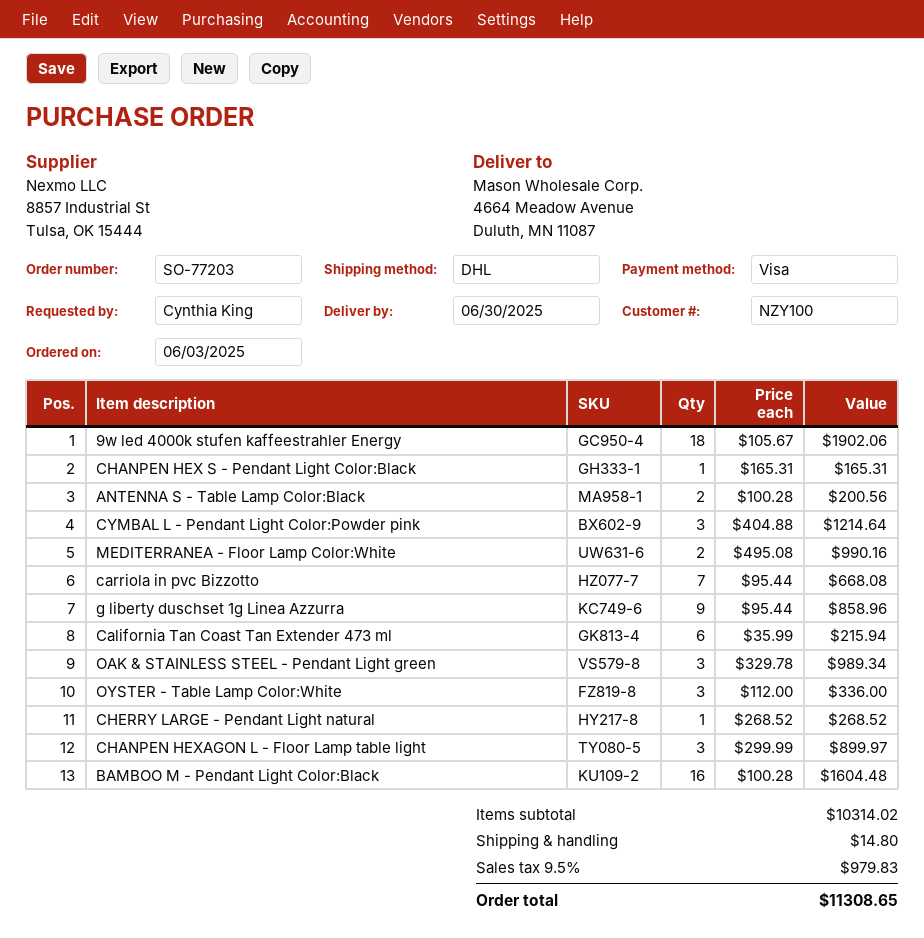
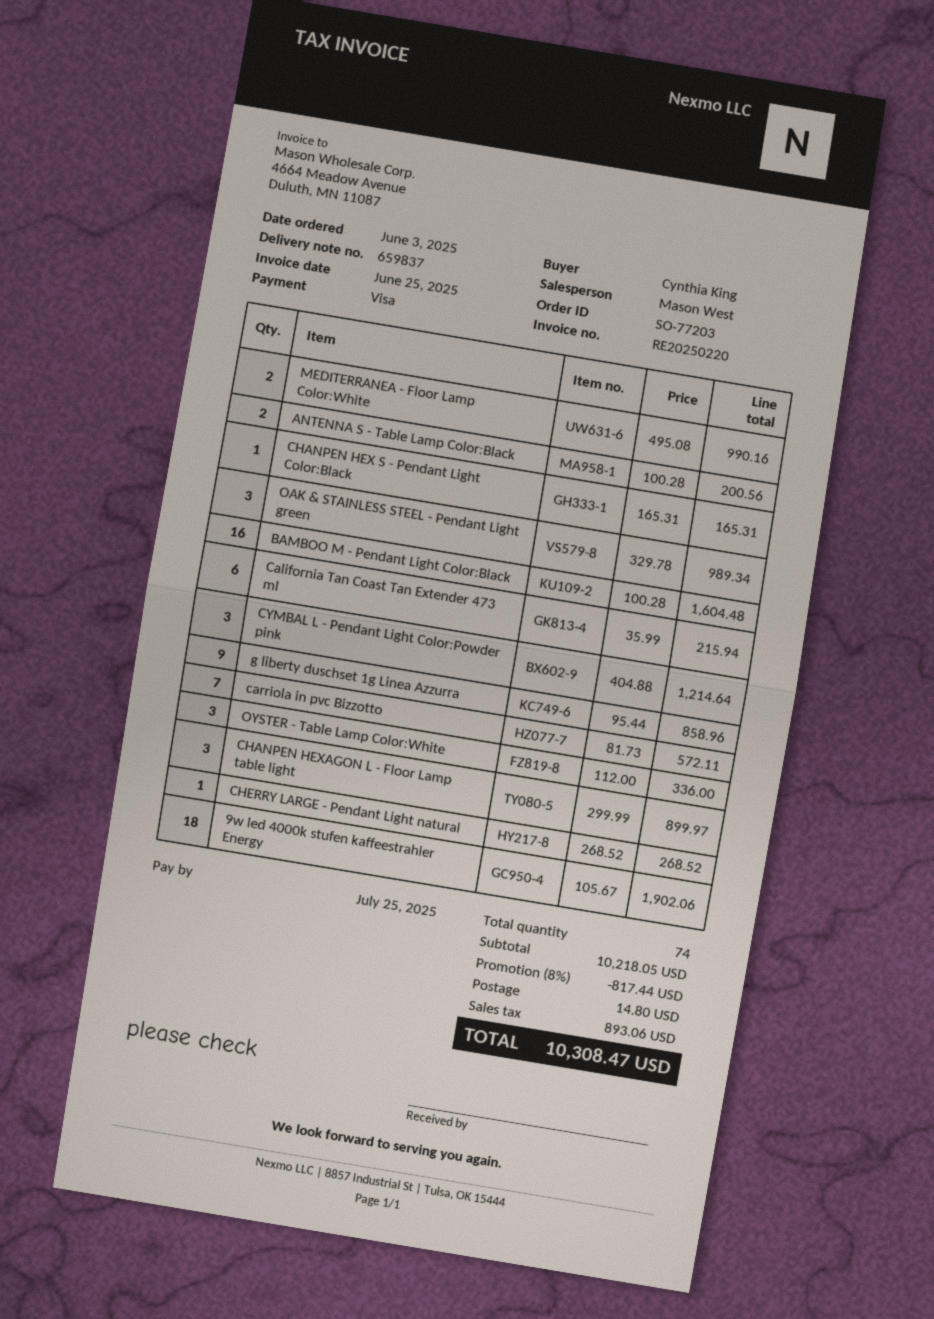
carriola in pvc Bizzotto: 7 x 95.44 = 668.08 -> 7 x 81.73 = 572.11
subtotal: 10314.02 -> 10218.05
discount: none -> 8% = 817.44
tax: 979.83 -> 893.06
total: 11308.65 -> 10308.47

